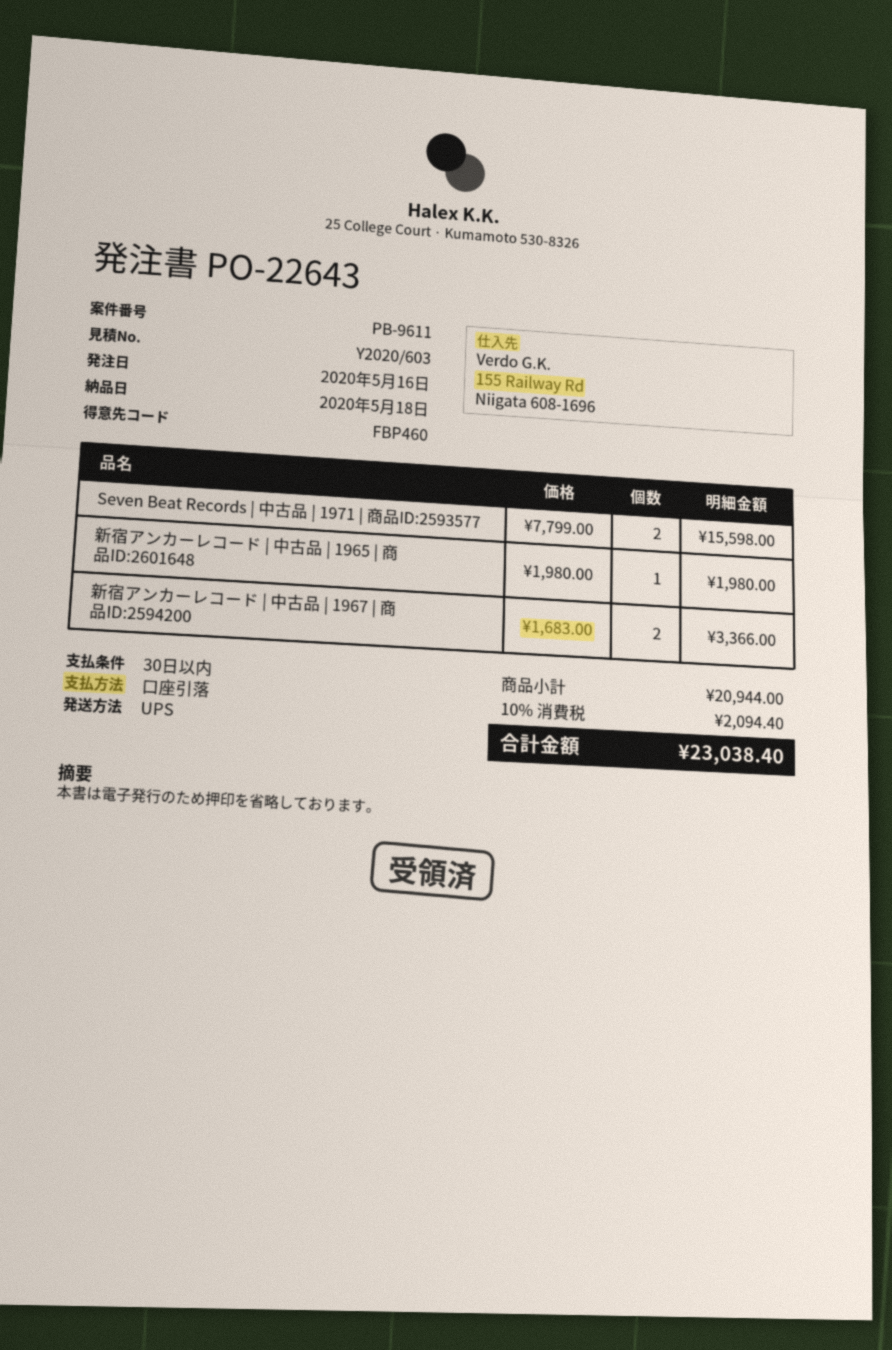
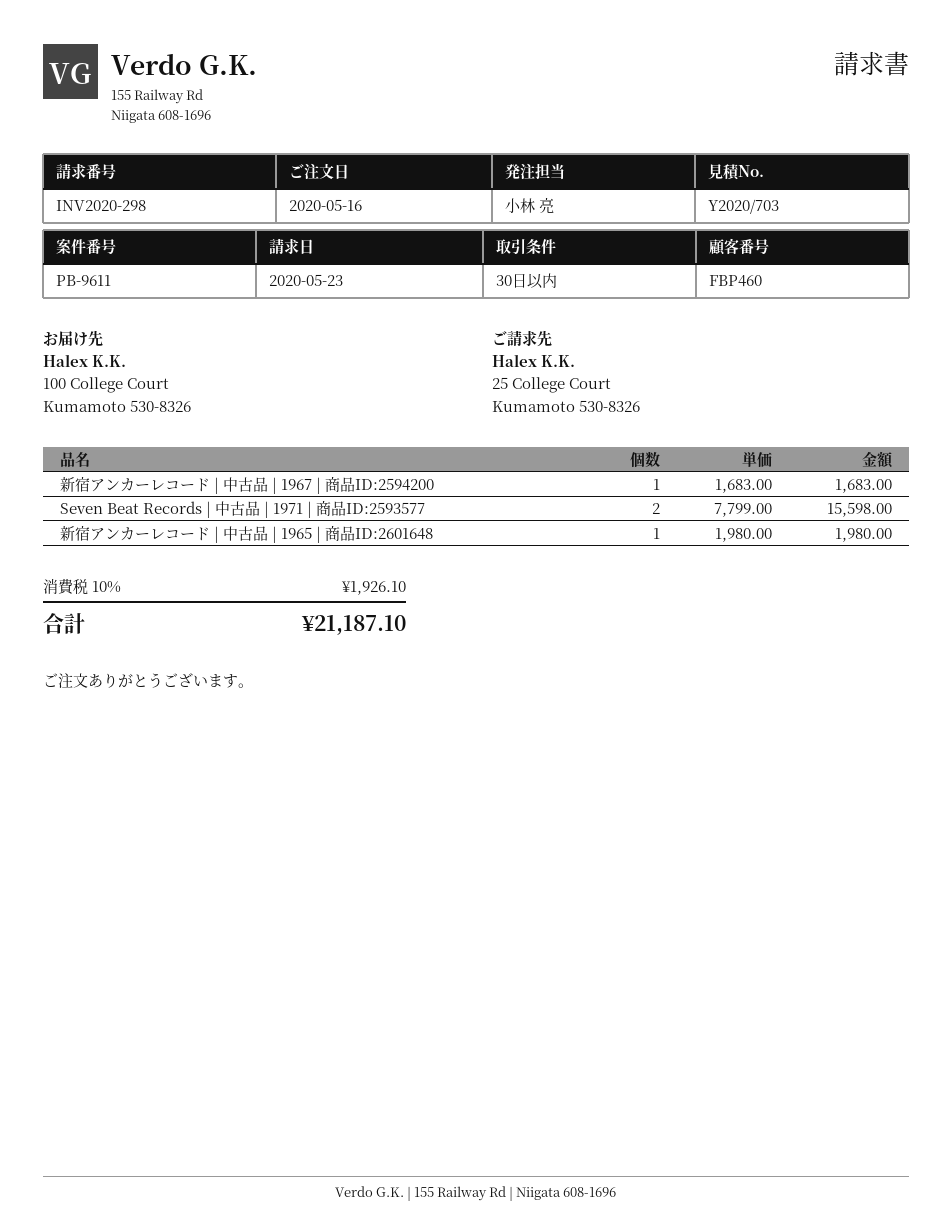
quote number: Y2020/603 -> Y2020/703
新宿アンカーレコード | 中古品 | 1967 | 商品ID:2594200: 2 x 1683.00 = 3366.00 -> 1 x 1683.00 = 1683.00
tax: 10% = 2094.40 -> 10% = 1926.10
total: 23038.40 -> 21187.10

